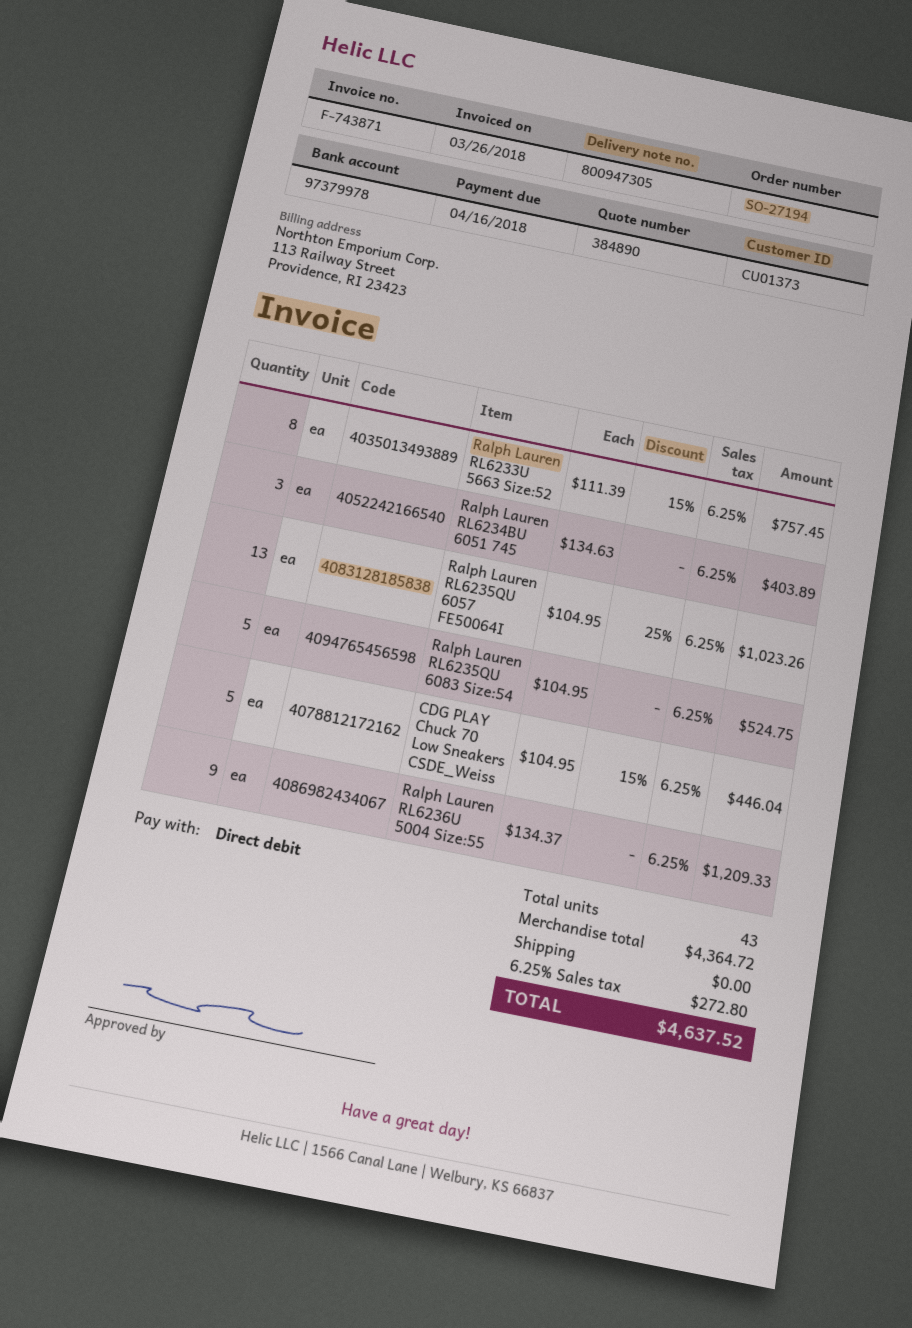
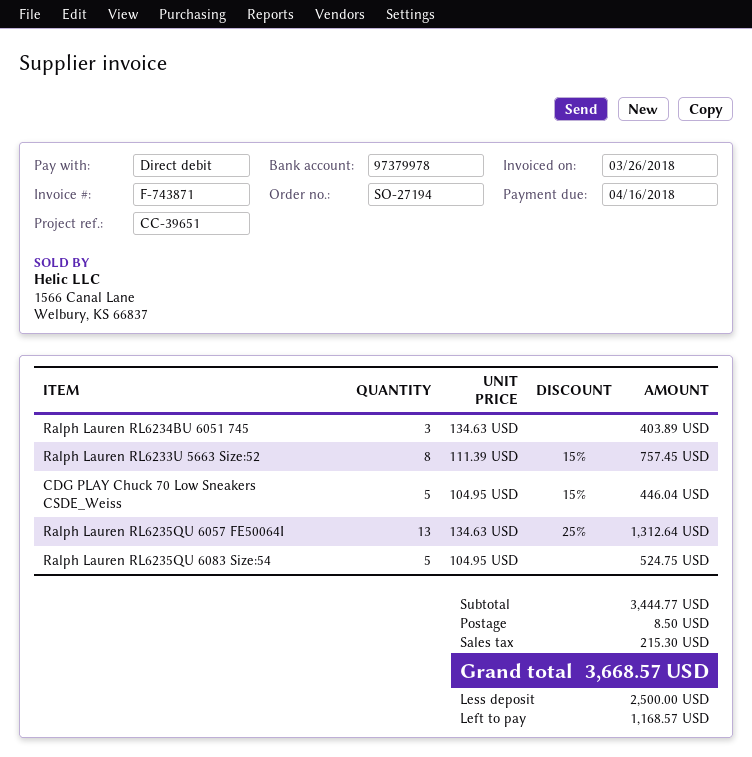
Ralph Lauren RL6235QU 6057 FE50064I: 13 x 104.95 - 25% = 1023.26 -> 13 x 134.63 - 25% = 1312.64
Ralph Lauren RL6236U 5004 Size:55: 9 x 134.37 = 1209.33 -> none
subtotal: 4364.72 -> 3444.77
shipping: 0.00 -> 8.50
tax: 272.80 -> 215.30
total: 4637.52 -> 3668.57

